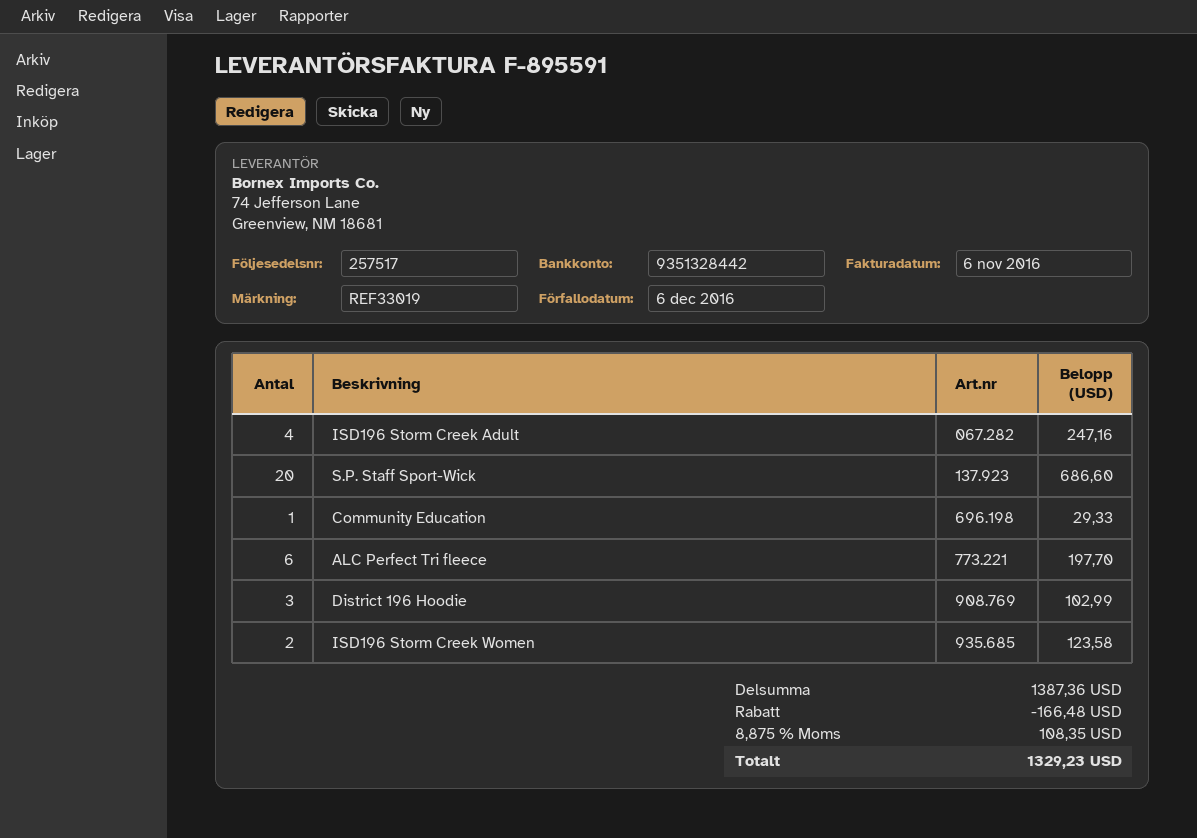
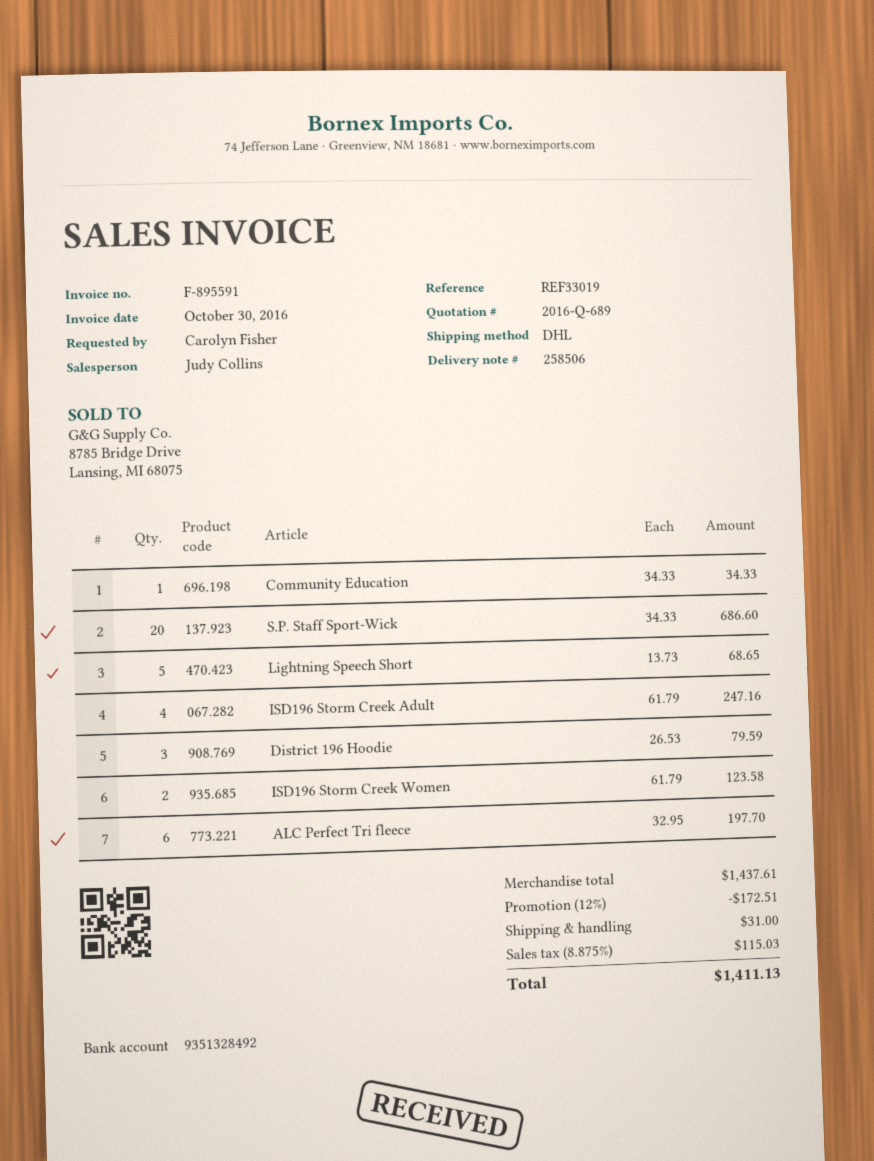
delivery note number: 257517 -> 258506
invoice date: 2016-11-06 -> 2016-10-30
bank account: 9351328442 -> 9351328492
Community Education: 1 for 29.33 -> 1 for 34.33
District 196 Hoodie: 3 for 102.99 -> 3 for 79.59
Lightning Speech Short: none -> 5 for 68.65
subtotal: 1387.36 -> 1437.61
discount: 166.48 -> 172.51
shipping: none -> 31.00
tax: 8.875% = 108.35 -> 8.875% = 115.03
total: 1329.23 -> 1411.13

